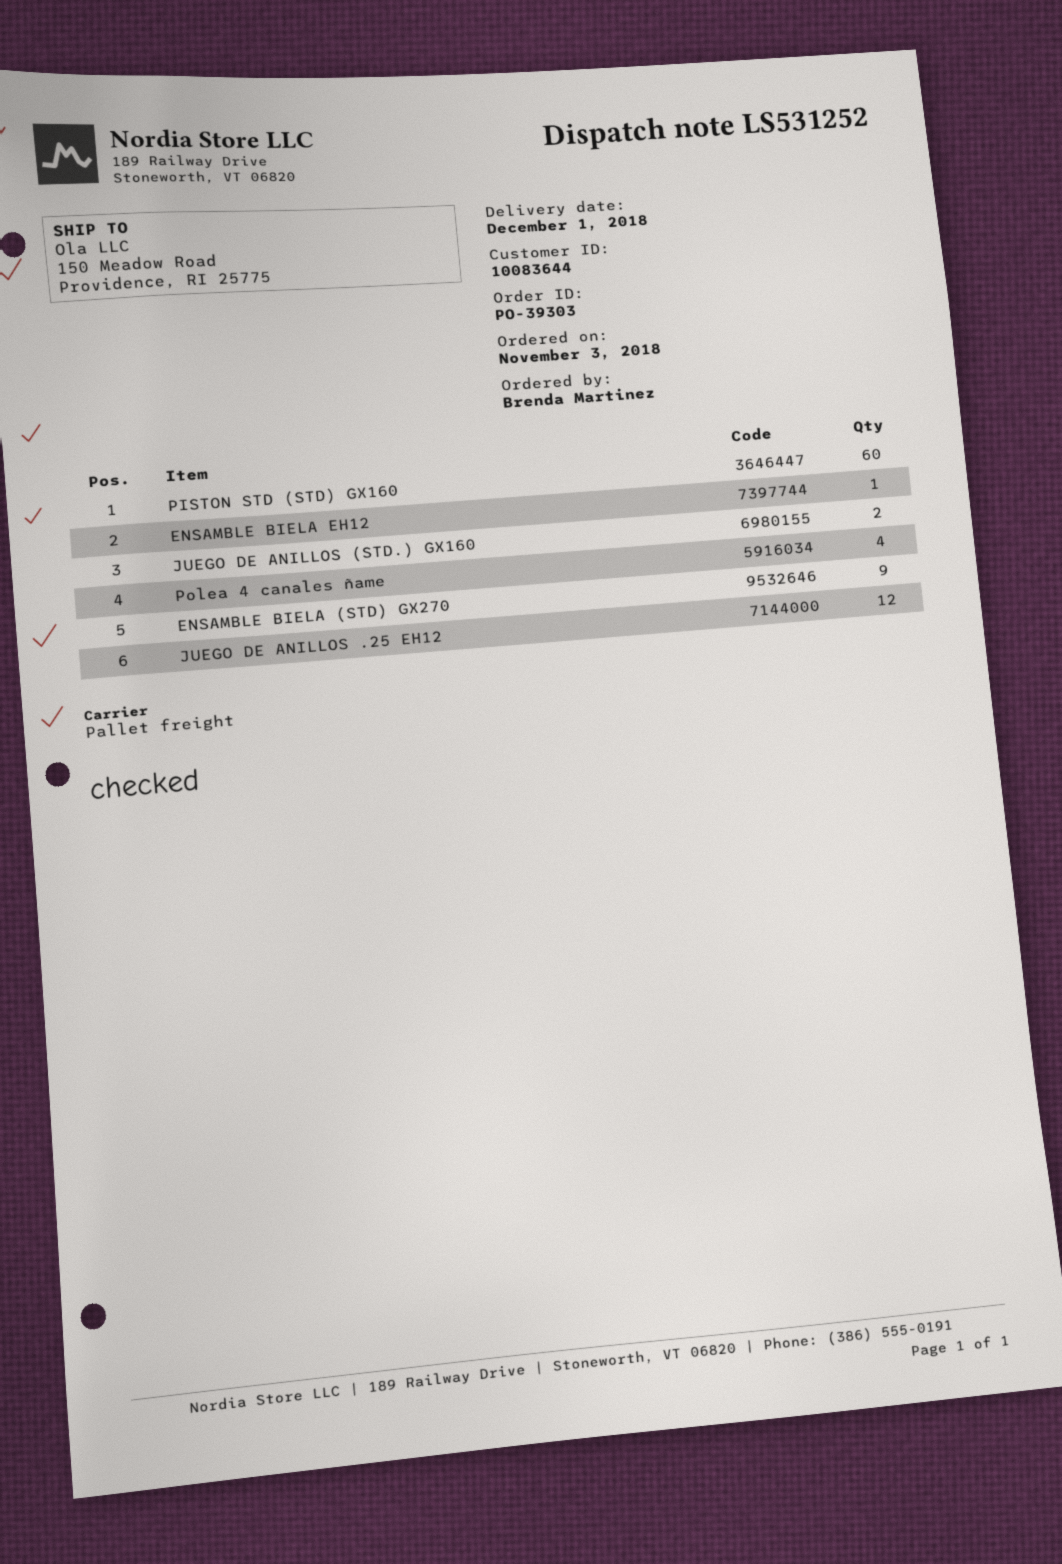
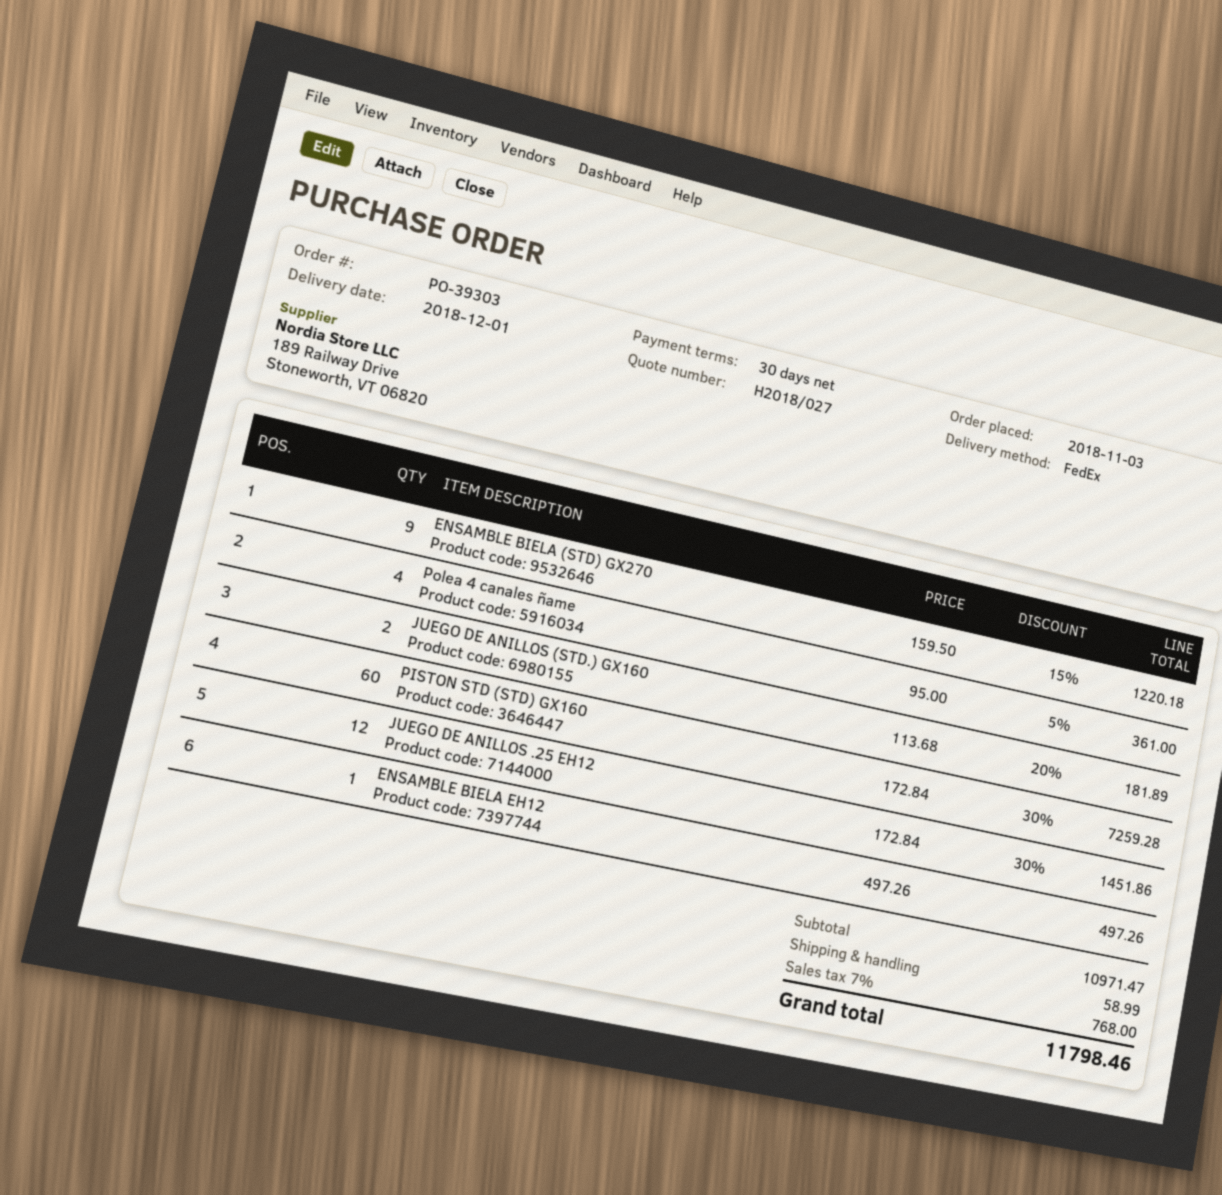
shipping method: pallet freight -> FedEx

